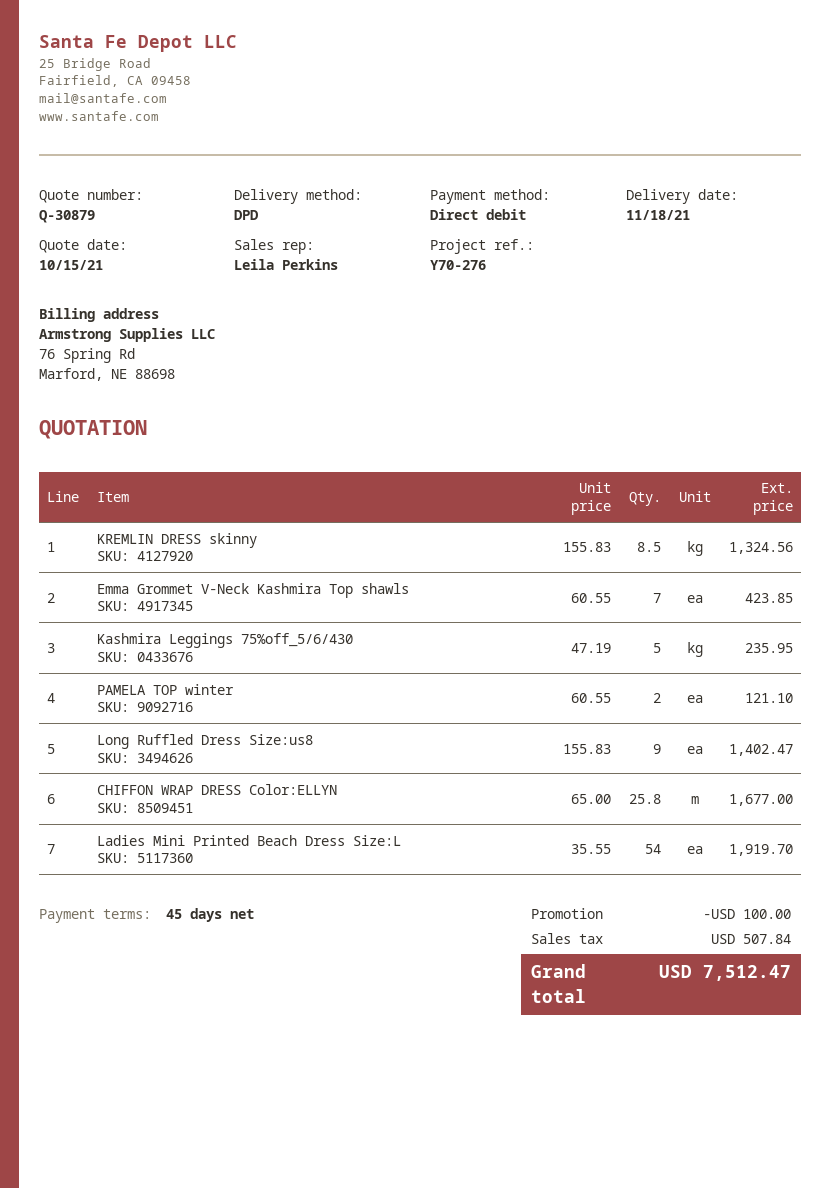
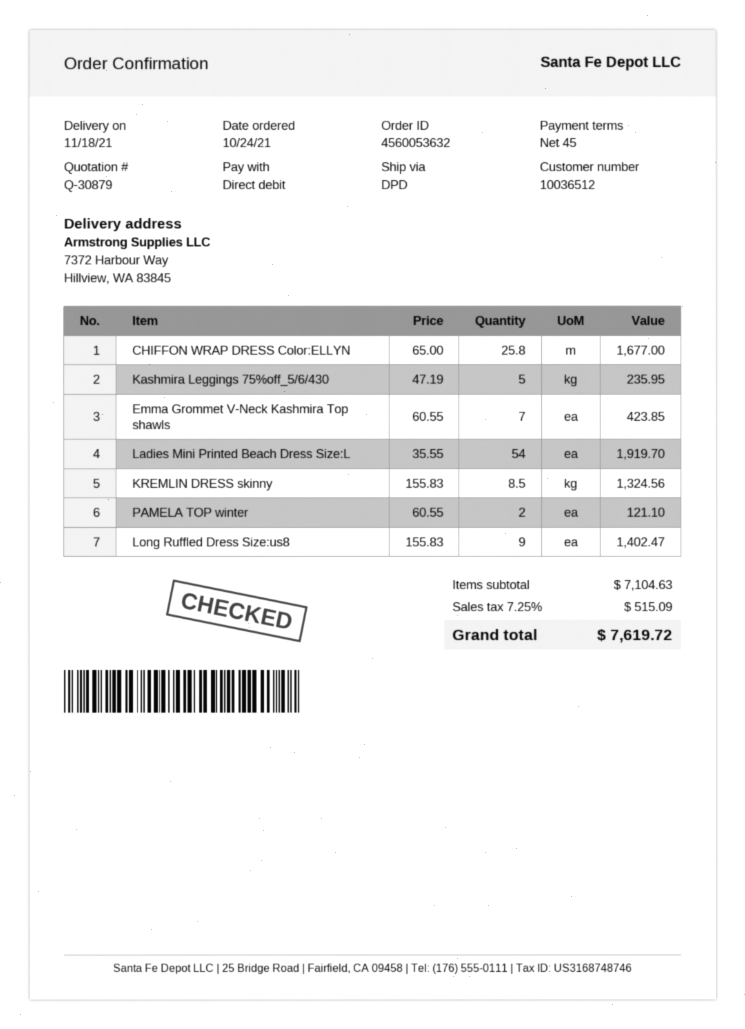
discount: 100.00 -> none
tax: 507.84 -> 515.09
total: 7512.47 -> 7619.72

